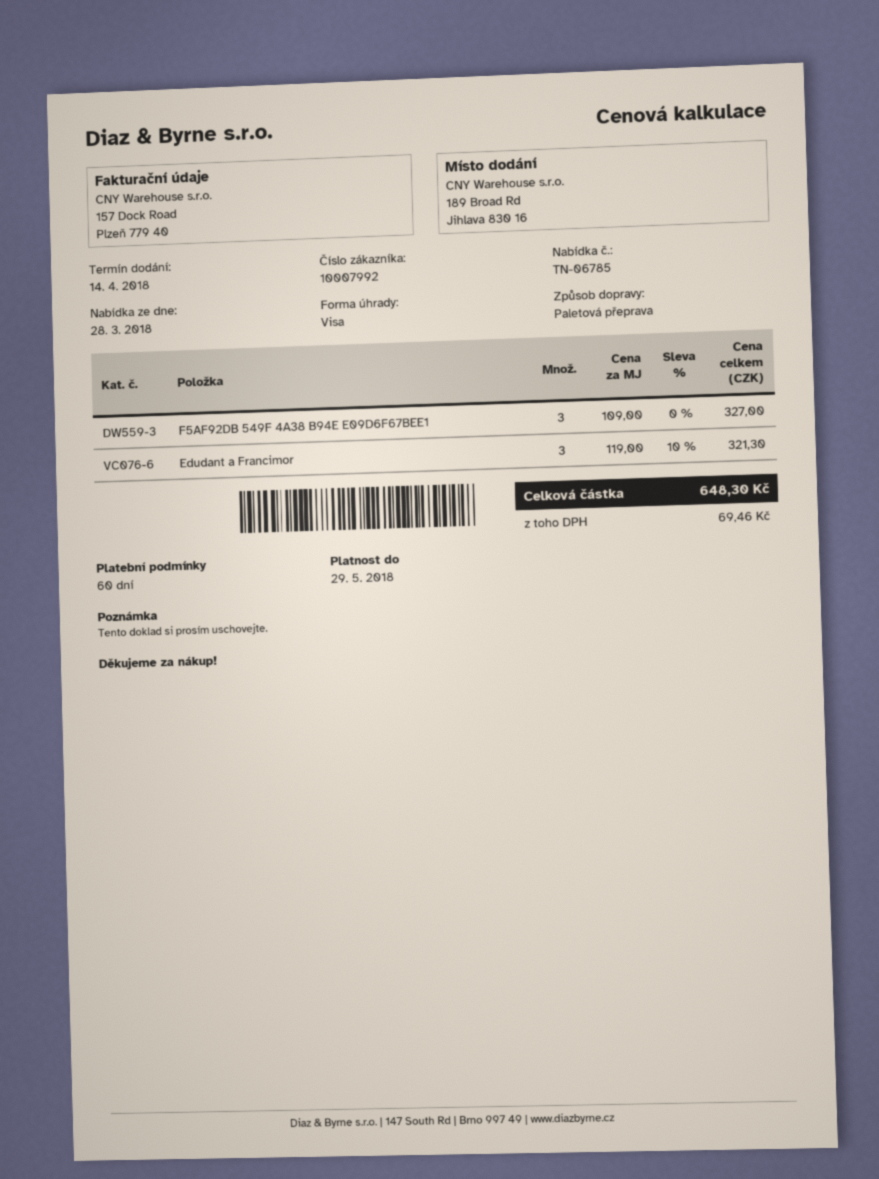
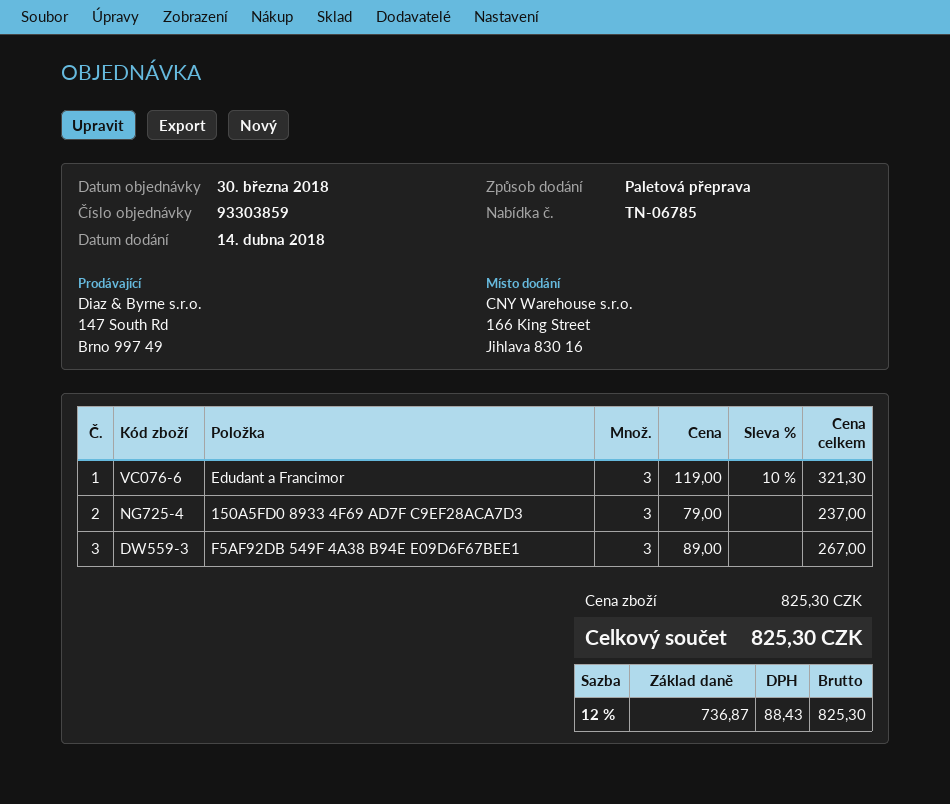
ship to: 189 Broad Rd, Jihlava 830 16 -> 166 King Street, Jihlava 830 16
F5AF92DB 549F 4A38 B94E E09D6F67BEE1: 3 x 109.00 = 327.00 -> 3 x 89.00 = 267.00
150A5FD0 8933 4F69 AD7F C9EF28ACA7D3: none -> 3 x 79.00 = 237.00
tax: 69.46 -> 88.43
total: 648.30 -> 825.30

